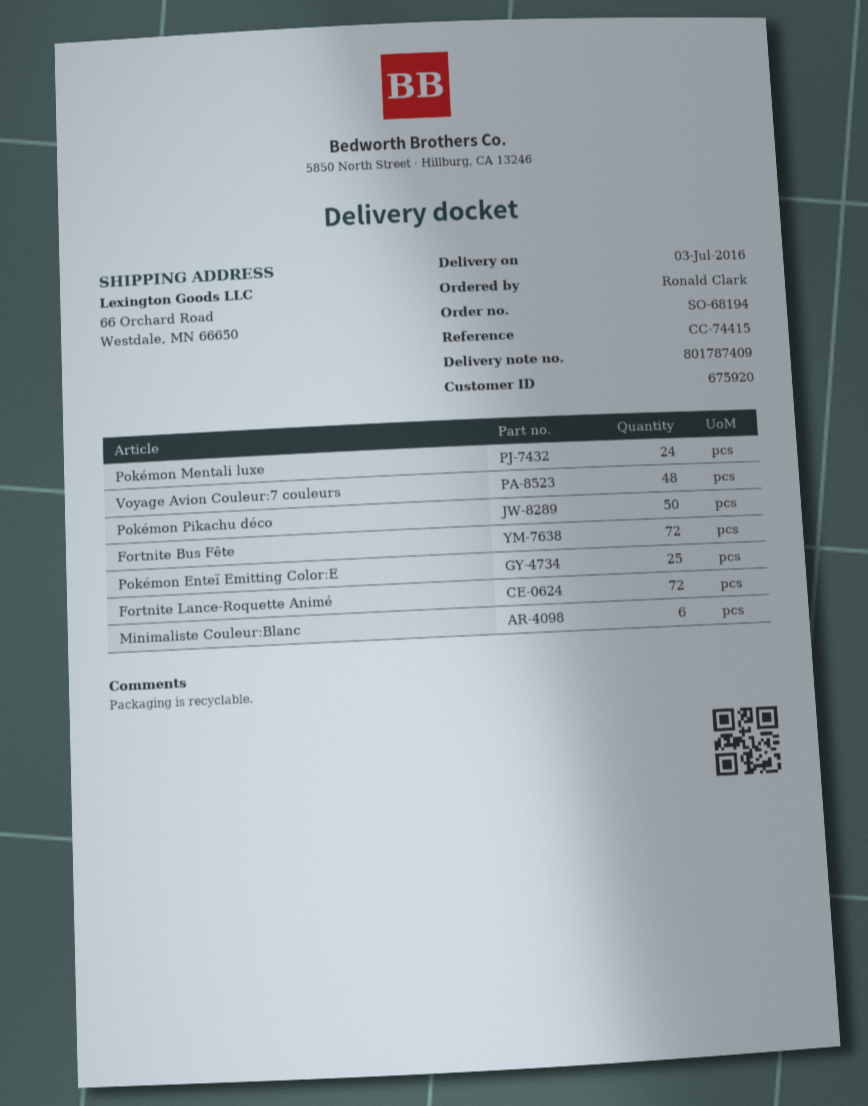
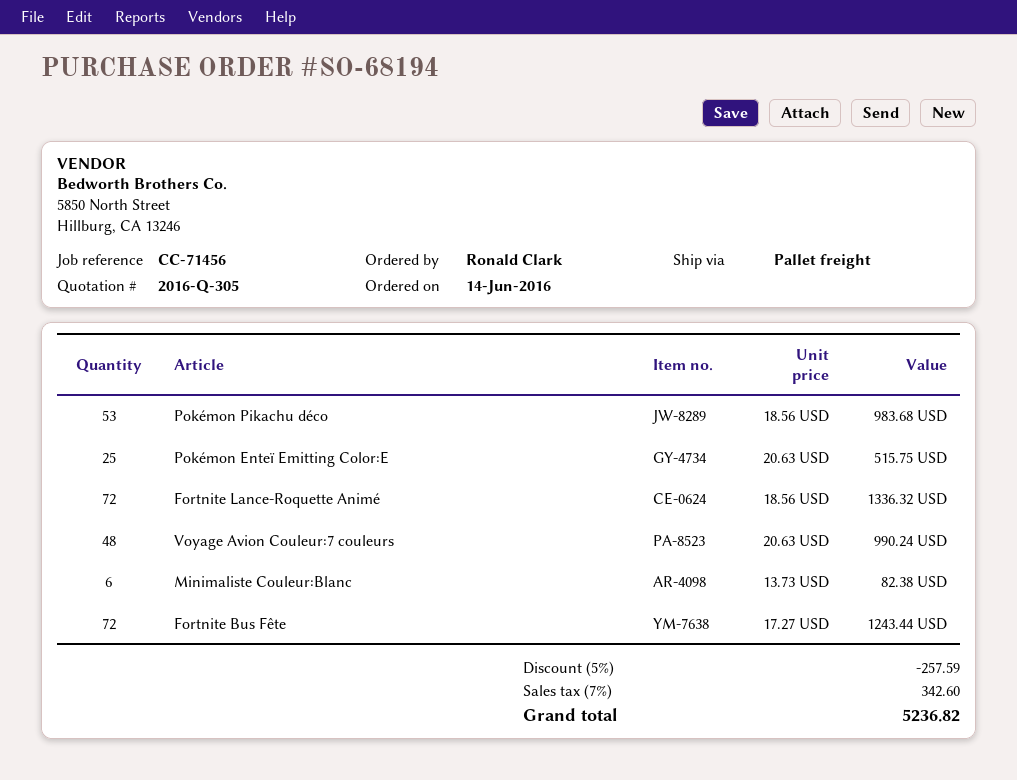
reference: CC-74415 -> CC-71456
Pokémon Mentali luxe: 24 -> none
Pokémon Pikachu déco: 50 -> 53

